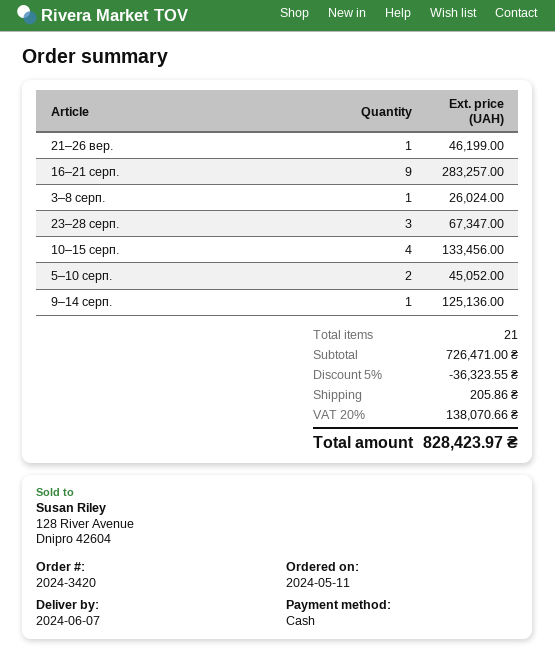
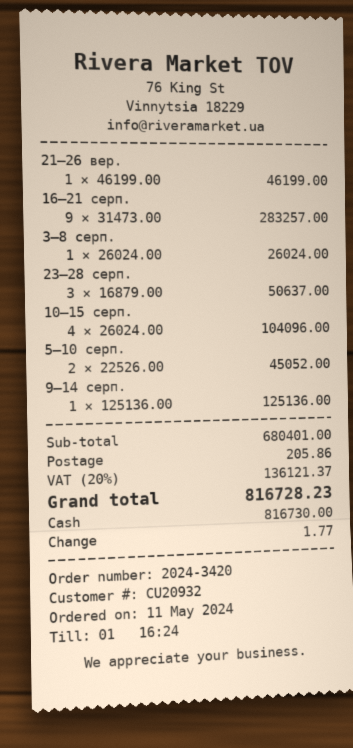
23–28 серп.: 3 for 67347.00 -> 3 for 50637.00
10–15 серп.: 4 for 133456.00 -> 4 for 104096.00
subtotal: 726471.00 -> 680401.00
discount: 5% = 36323.55 -> none
tax: 20% = 138070.66 -> 20% = 136121.37
total: 828423.97 -> 816728.23

